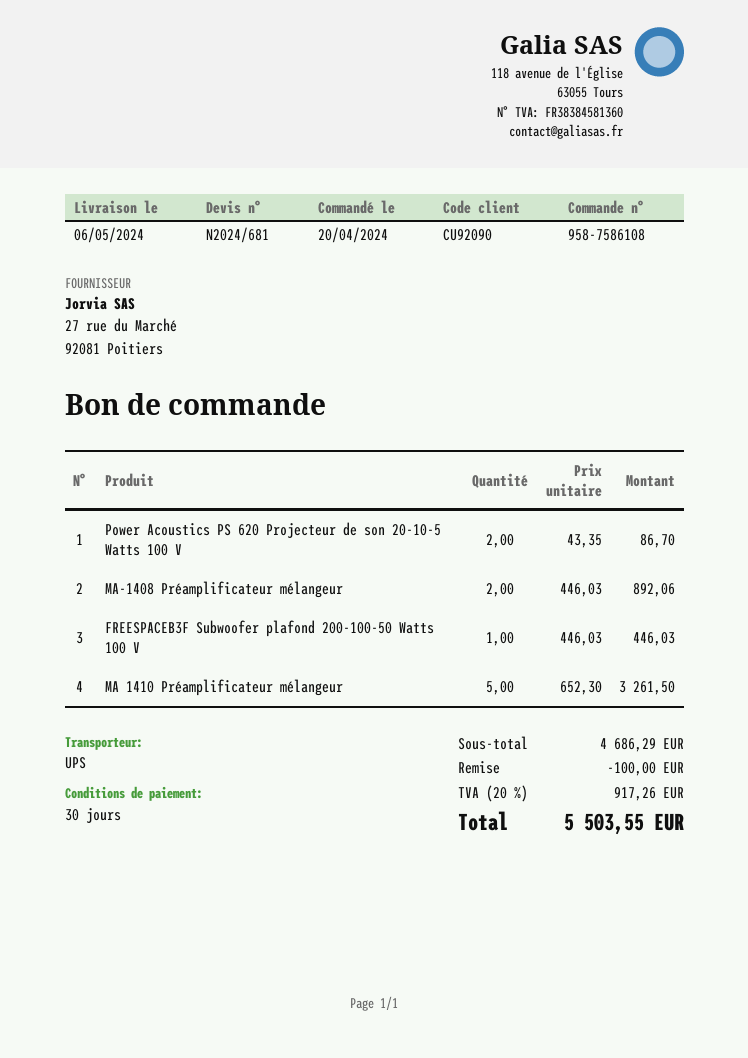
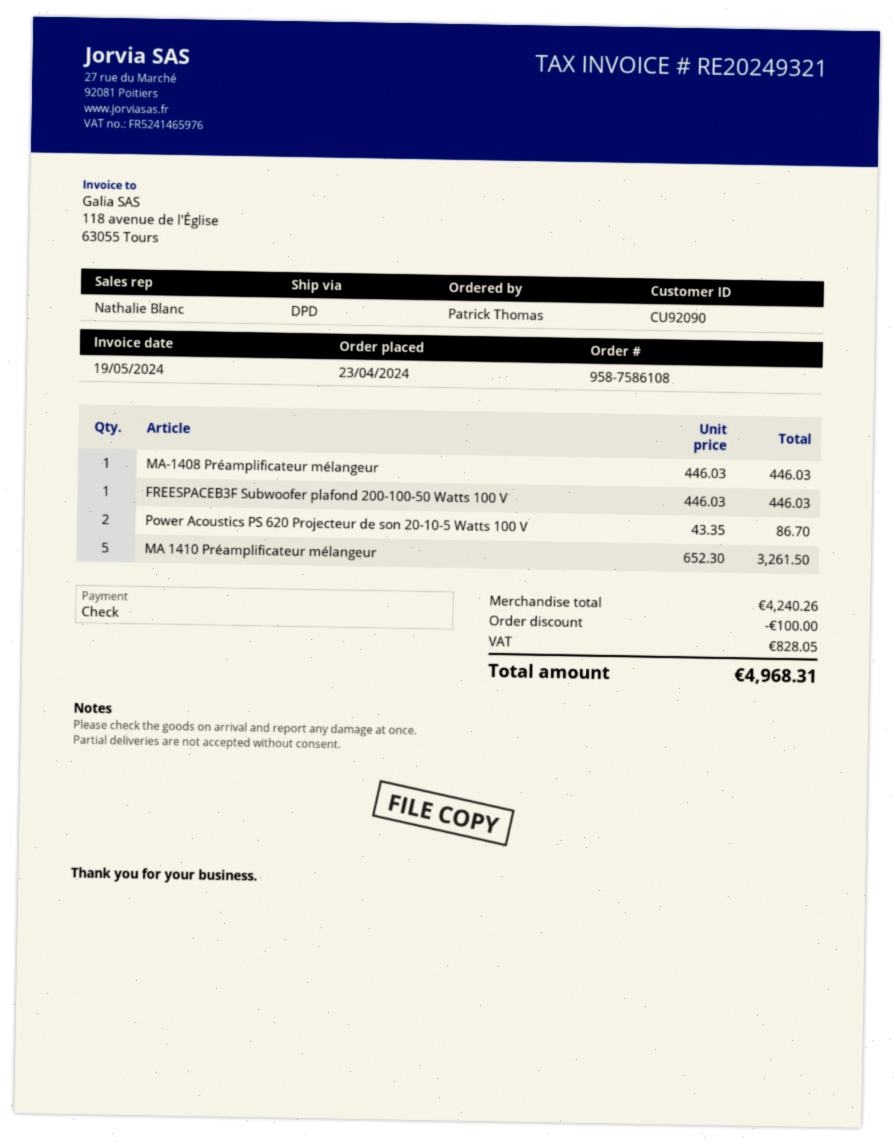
order date: 2024-04-20 -> 2024-04-23
shipping method: UPS -> DPD
MA-1408 Préamplificateur mélangeur: 2 x 446.03 = 892.06 -> 1 x 446.03 = 446.03
subtotal: 4686.29 -> 4240.26
tax: 917.26 -> 828.05
total: 5503.55 -> 4968.31

